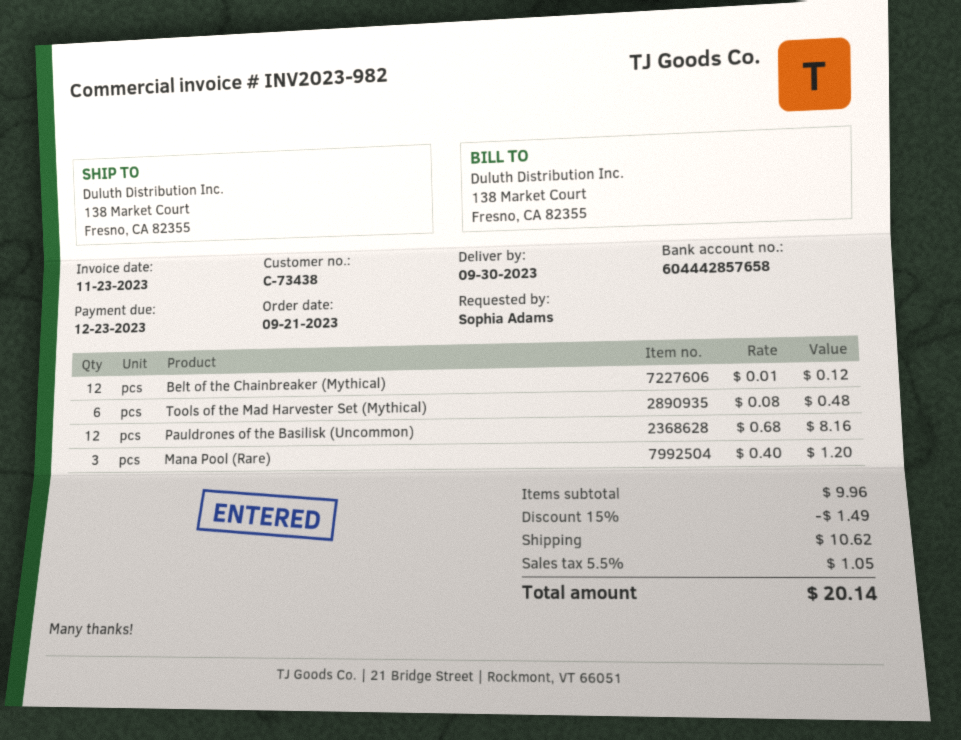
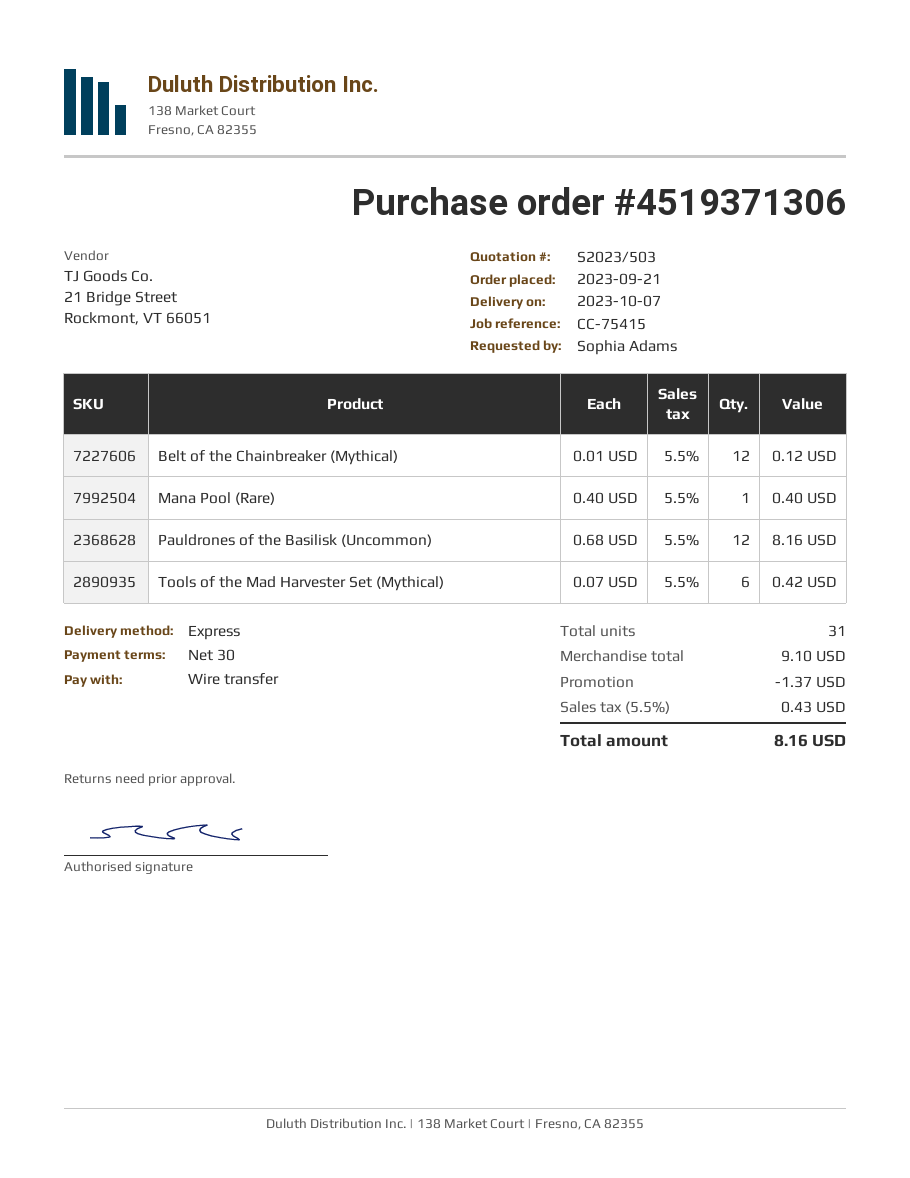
delivery date: 2023-09-30 -> 2023-10-07
Tools of the Mad Harvester Set (Mythical): 6 x 0.08 = 0.48 -> 6 x 0.07 = 0.42
Mana Pool (Rare): 3 x 0.40 = 1.20 -> 1 x 0.40 = 0.40
subtotal: 9.96 -> 9.10
discount: 1.49 -> 1.37
shipping: 10.62 -> none
tax: 5.5% = 1.05 -> 5.5% = 0.43
total: 20.14 -> 8.16

